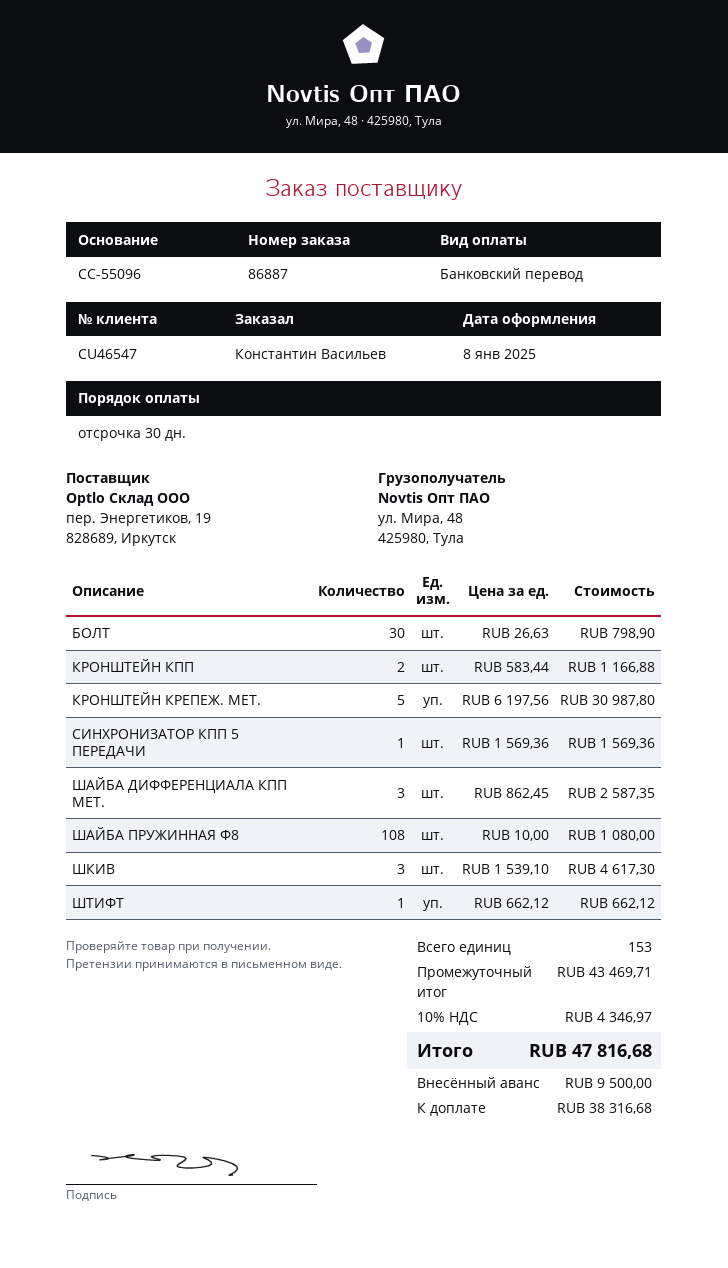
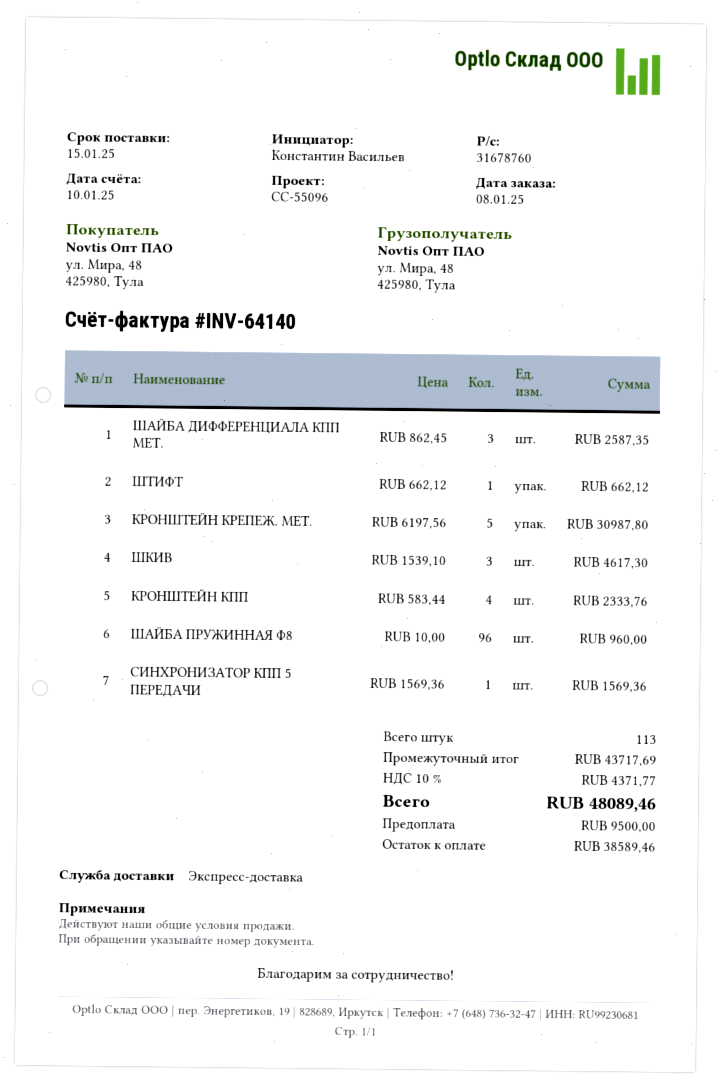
БОЛТ: 30 x 26.63 = 798.90 -> none
КРОНШТЕЙН КПП: 2 x 583.44 = 1166.88 -> 4 x 583.44 = 2333.76
ШАЙБА ПРУЖИННАЯ Ф8: 108 x 10.00 = 1080.00 -> 96 x 10.00 = 960.00
total quantity: 153 -> 113
subtotal: 43469.71 -> 43717.69
tax: 10% = 4346.97 -> 10% = 4371.77
total: 47816.68 -> 48089.46
balance: 38316.68 -> 38589.46

